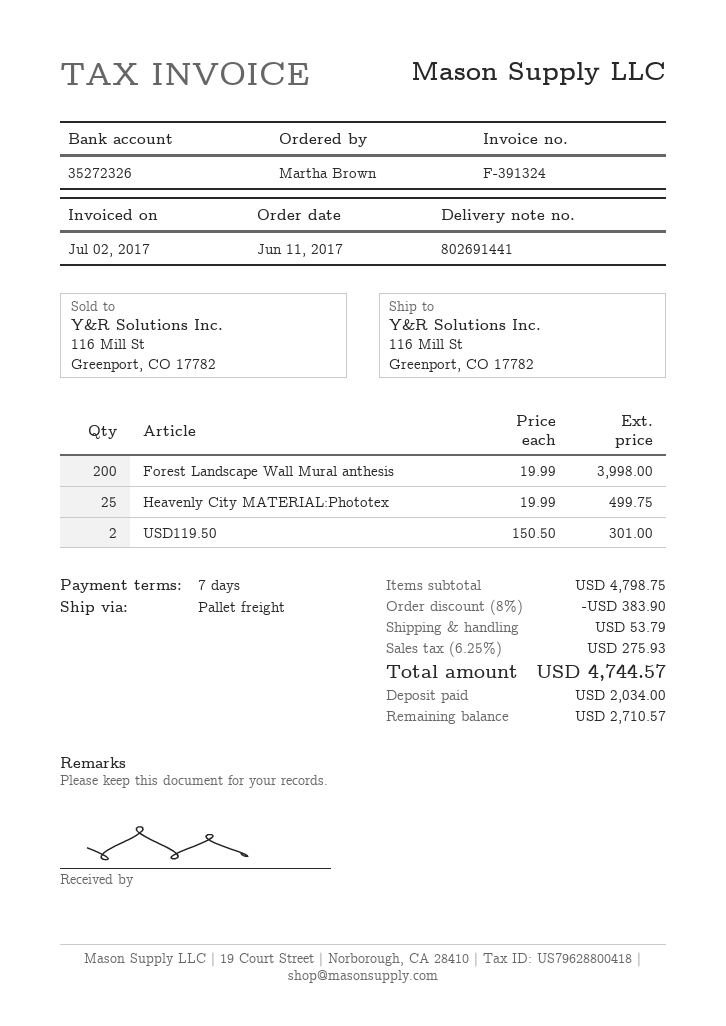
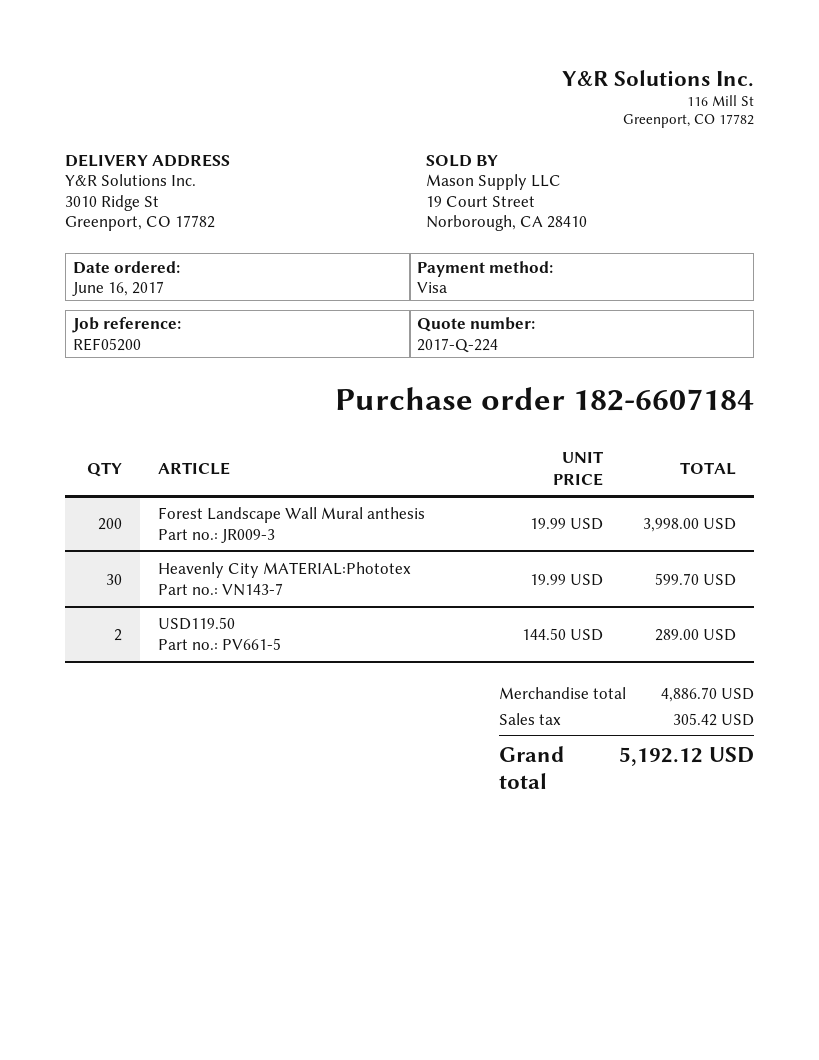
order date: 2017-06-11 -> 2017-06-16
ship to: 116 Mill St, Greenport, CO 17782 -> 3010 Ridge St, Greenport, CO 17782
Heavenly City MATERIAL:Phototex: 25 x 19.99 = 499.75 -> 30 x 19.99 = 599.70
USD119.50: 2 x 150.50 = 301.00 -> 2 x 144.50 = 289.00
subtotal: 4798.75 -> 4886.70
discount: 8% = 383.90 -> none
shipping: 53.79 -> none
tax: 275.93 -> 305.42
total: 4744.57 -> 5192.12

